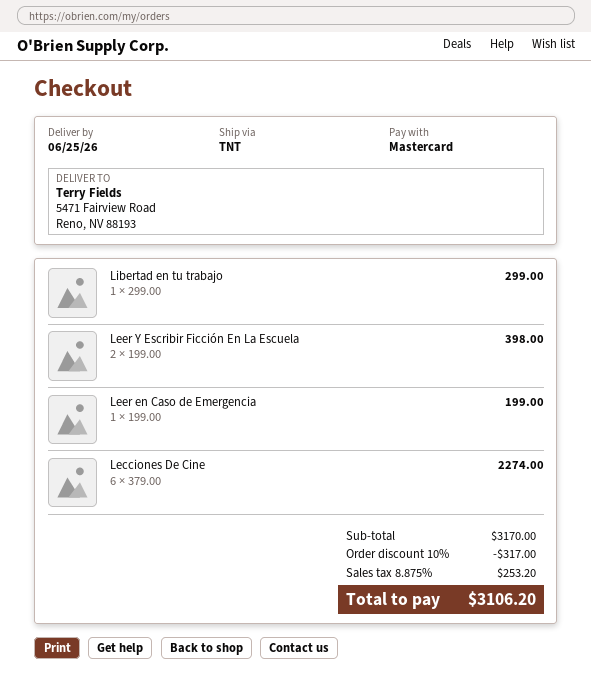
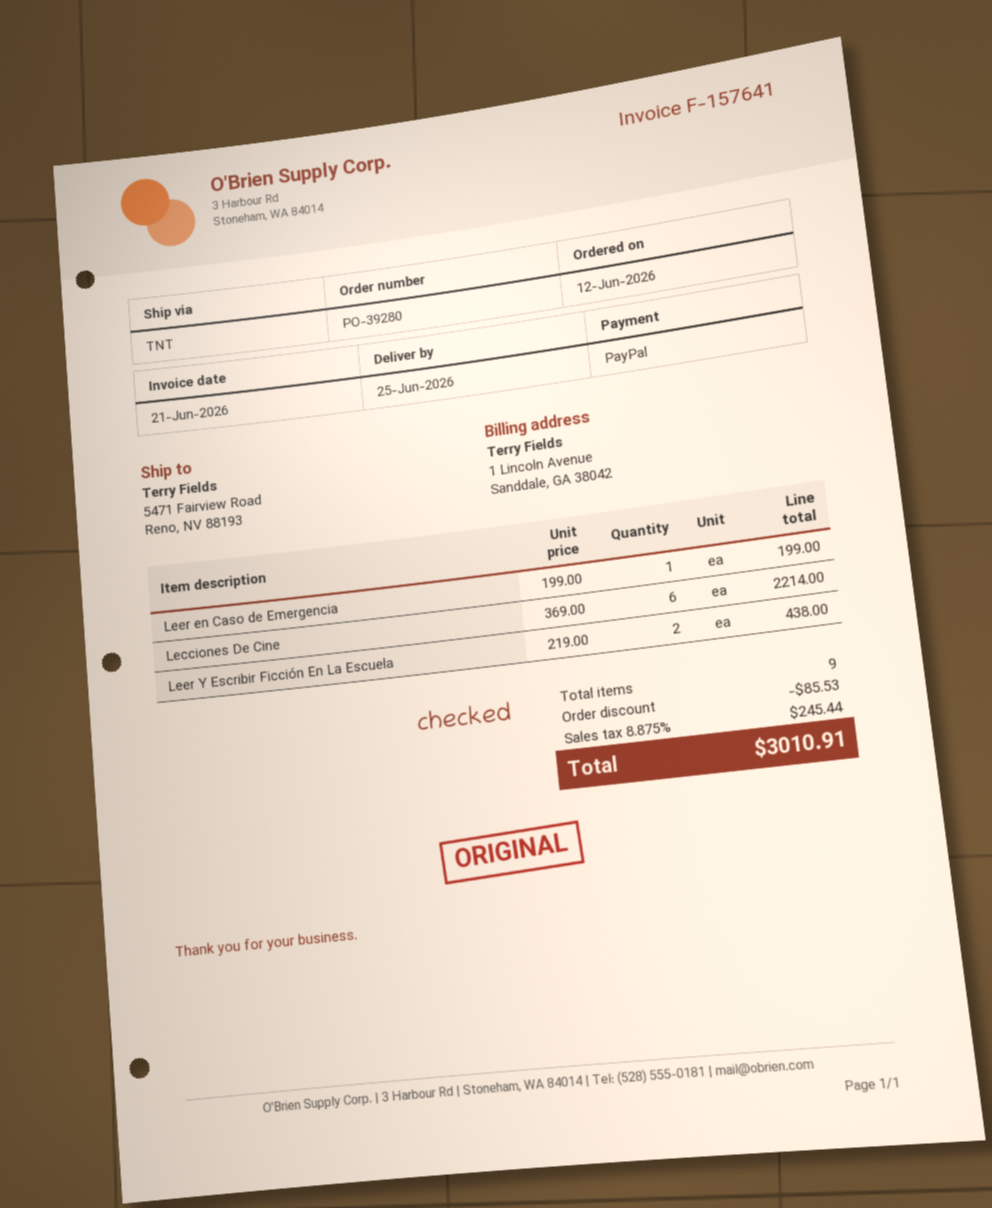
payment method: Mastercard -> PayPal
Libertad en tu trabajo: 1 x 299.00 = 299.00 -> none
Leer Y Escribir Ficción En La Escuela: 2 x 199.00 = 398.00 -> 2 x 219.00 = 438.00
Lecciones De Cine: 6 x 379.00 = 2274.00 -> 6 x 369.00 = 2214.00
discount: 317.00 -> 85.53
tax: 8.875% = 253.20 -> 8.875% = 245.44
total: 3106.20 -> 3010.91

